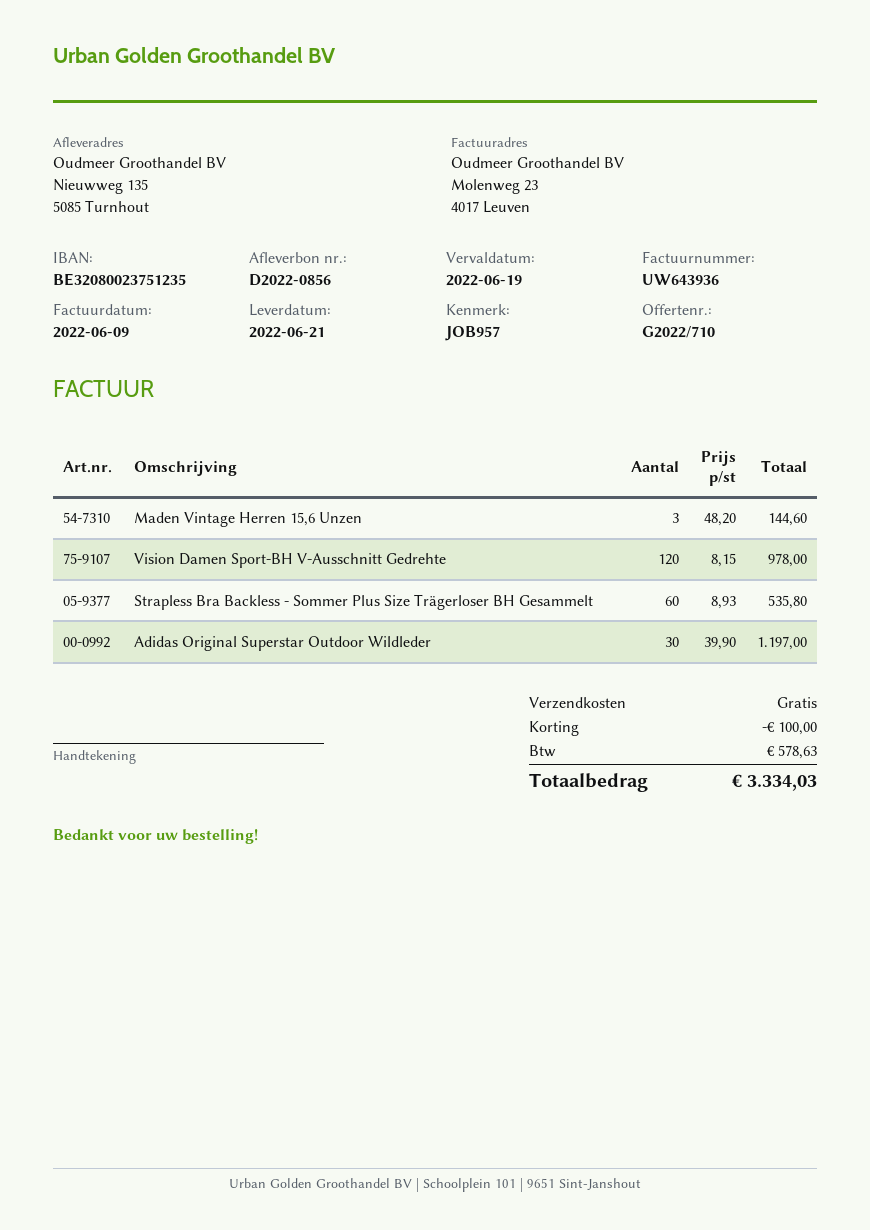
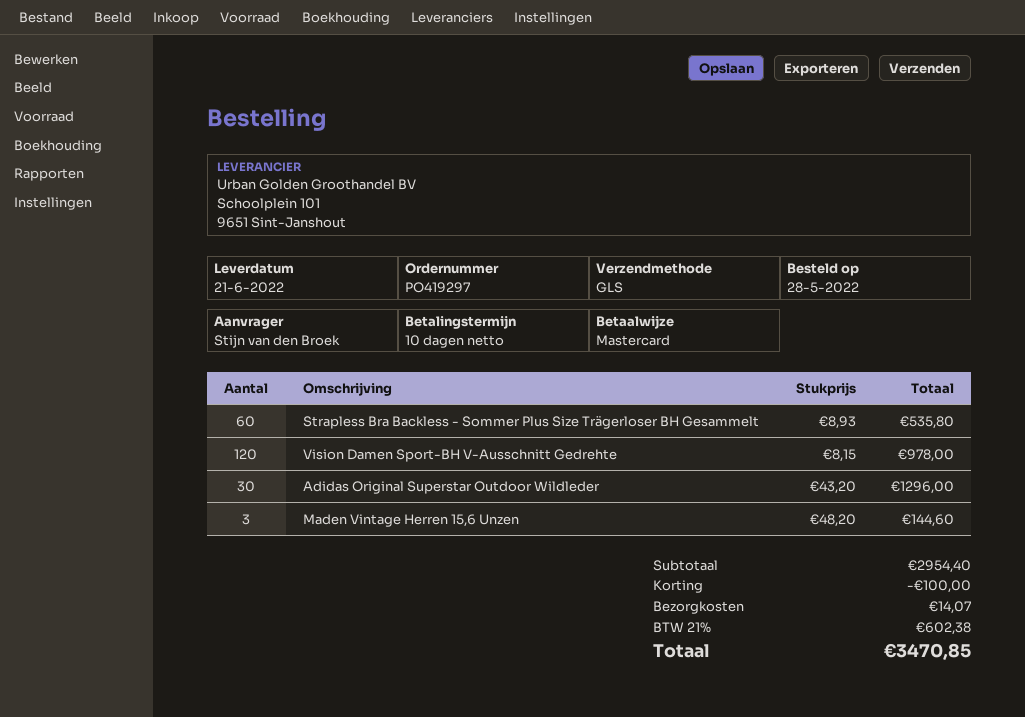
Adidas Original Superstar Outdoor Wildleder: 30 x 39.90 = 1197.00 -> 30 x 43.20 = 1296.00
shipping: 0.00 -> 14.07
tax: 578.63 -> 602.38
total: 3334.03 -> 3470.85

